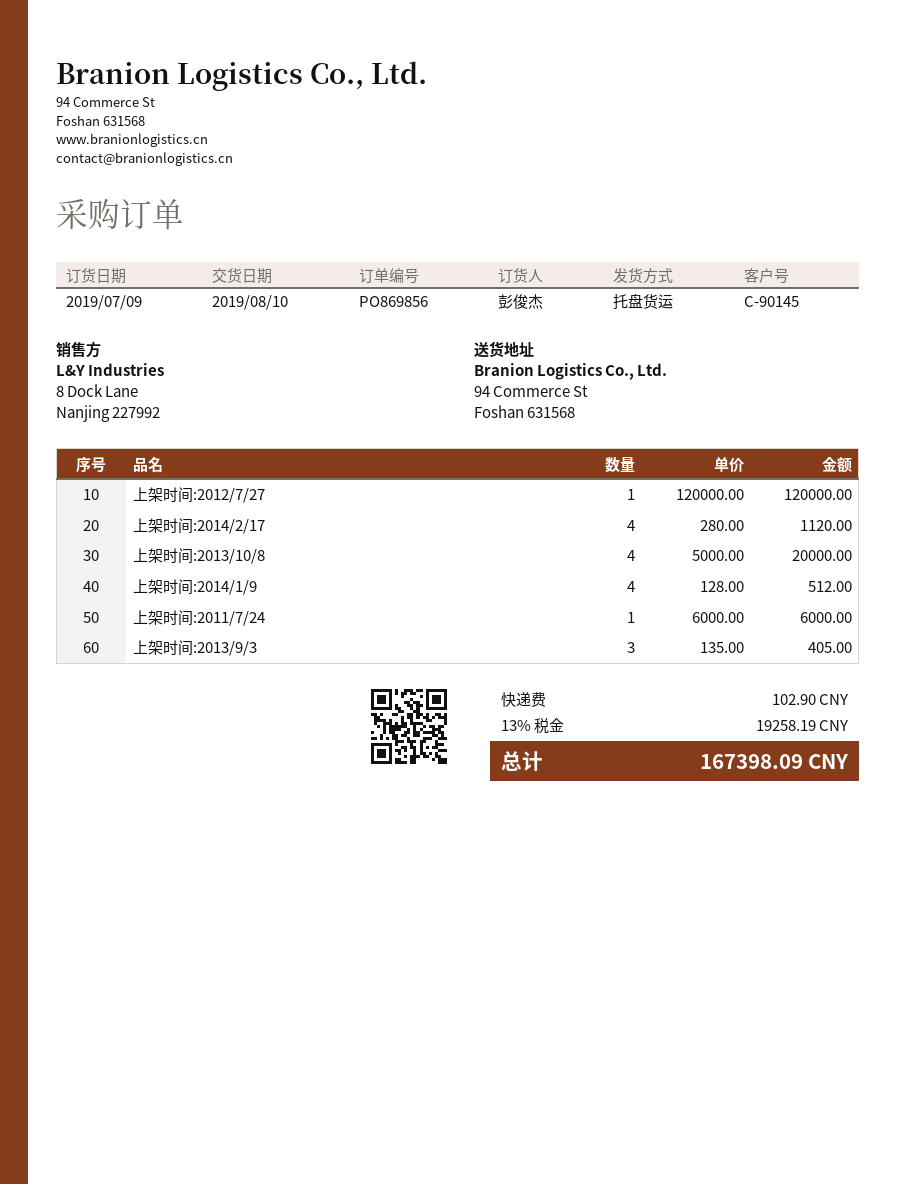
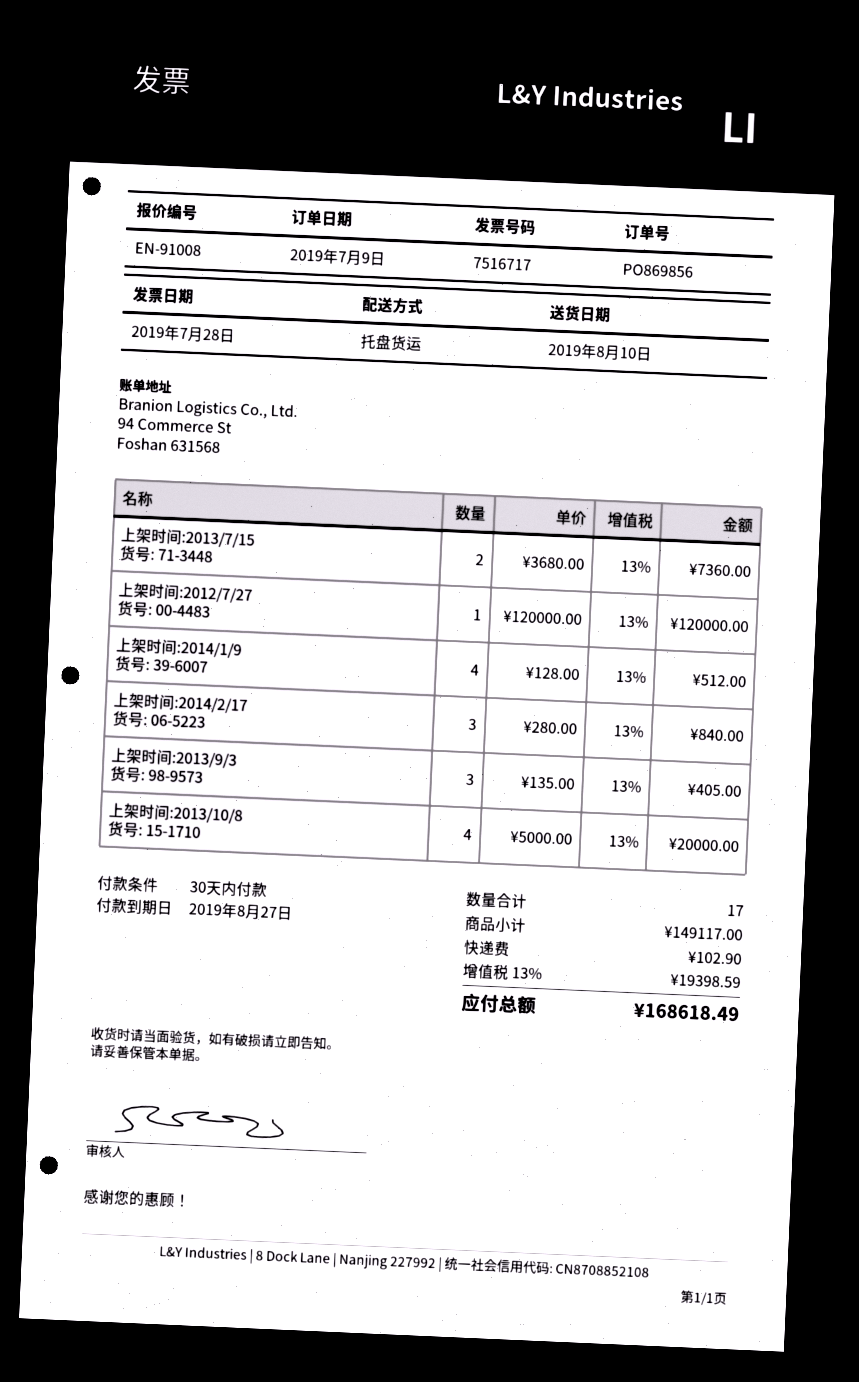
上架时间:2014/2/17: 4 x 280.00 = 1120.00 -> 3 x 280.00 = 840.00
上架时间:2011/7/24: 1 x 6000.00 = 6000.00 -> none
上架时间:2013/7/15: none -> 2 x 3680.00 = 7360.00
tax: 13% = 19258.19 -> 13% = 19398.59
total: 167398.09 -> 168618.49

